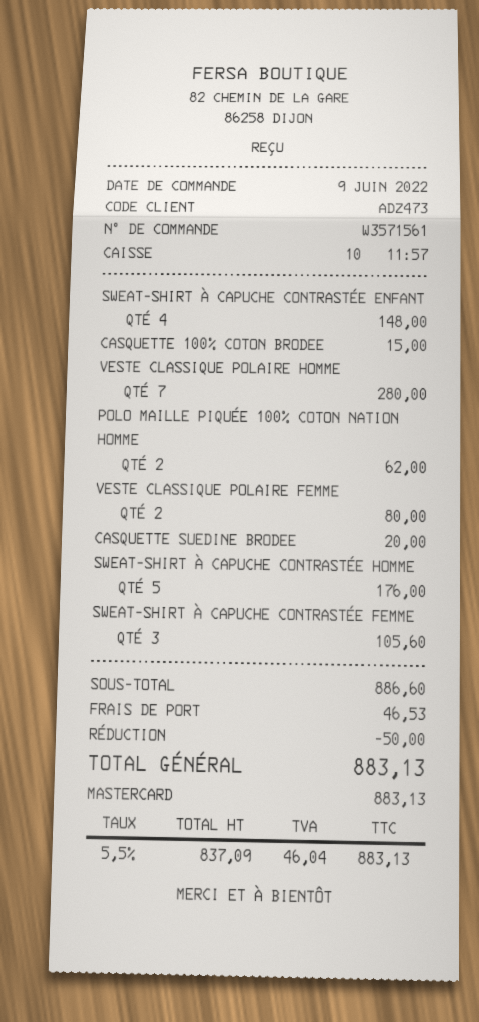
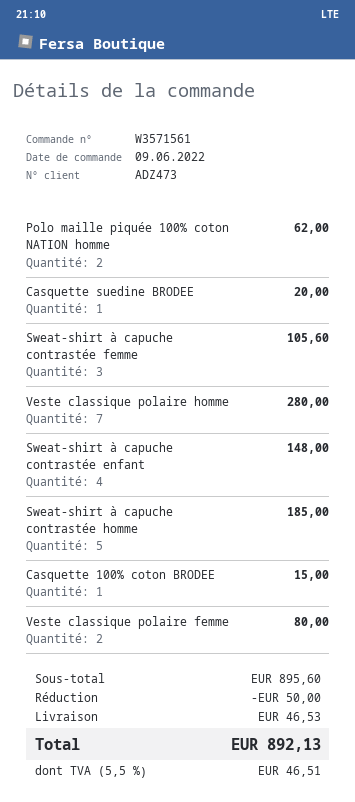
SWEAT-SHIRT À CAPUCHE CONTRASTÉE HOMME: 5 for 176.00 -> 5 for 185.00
subtotal: 886.60 -> 895.60
tax: 5.5% = 46.04 -> 5.5% = 46.51
total: 883.13 -> 892.13

